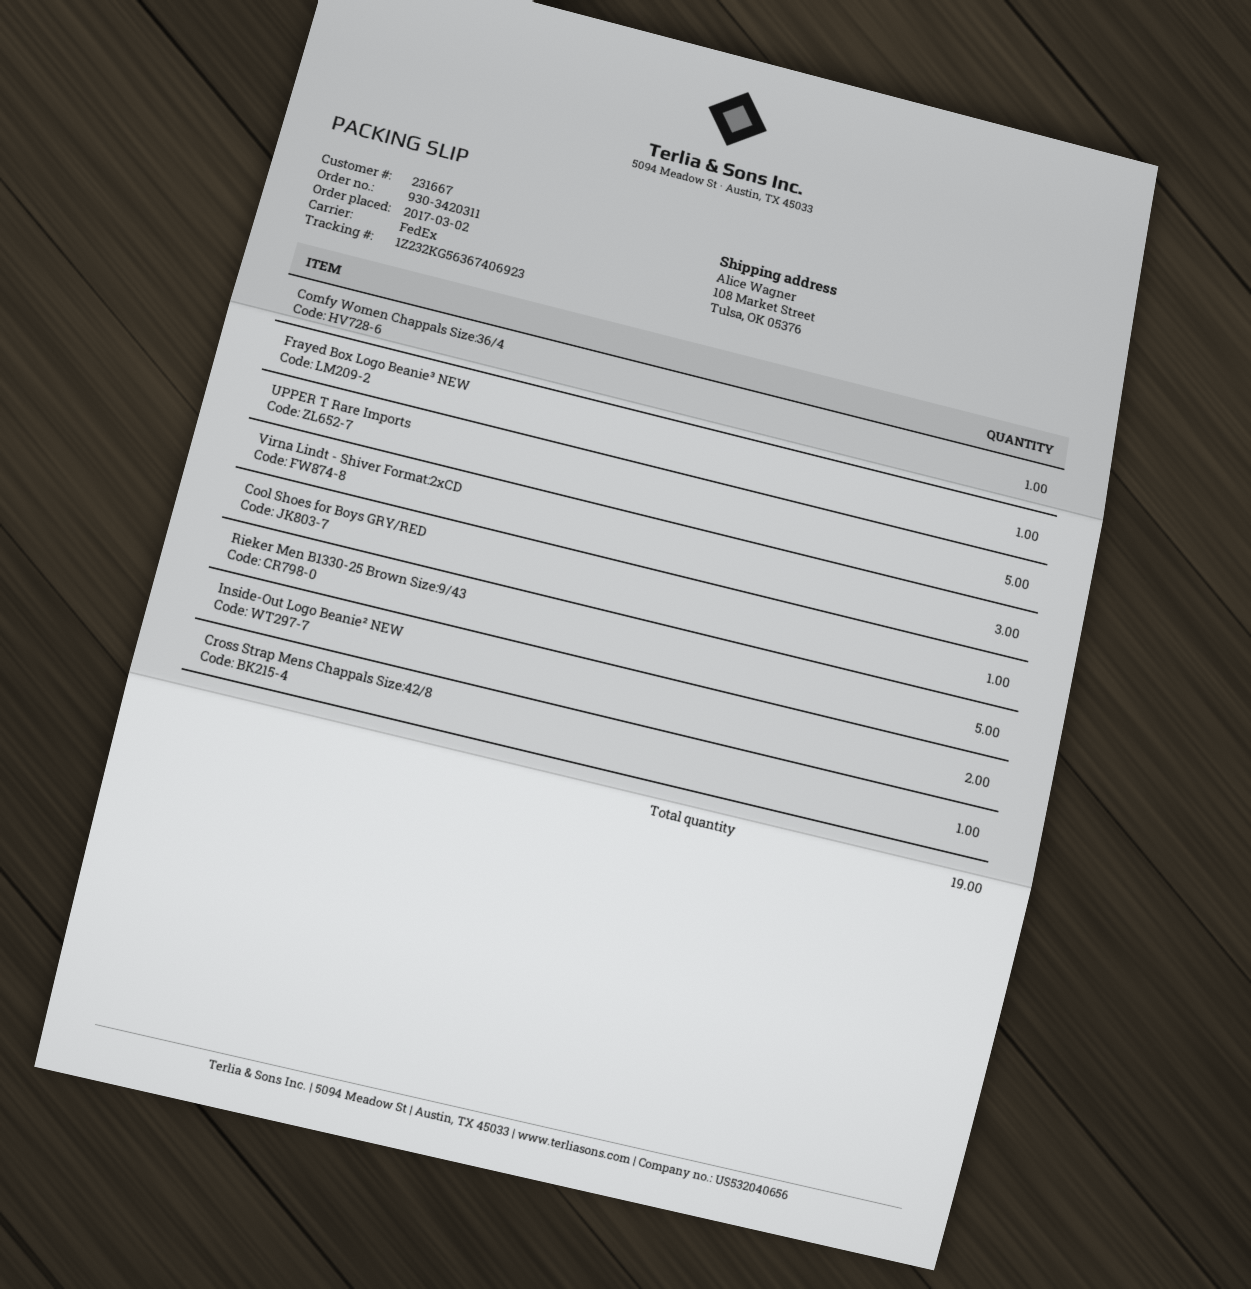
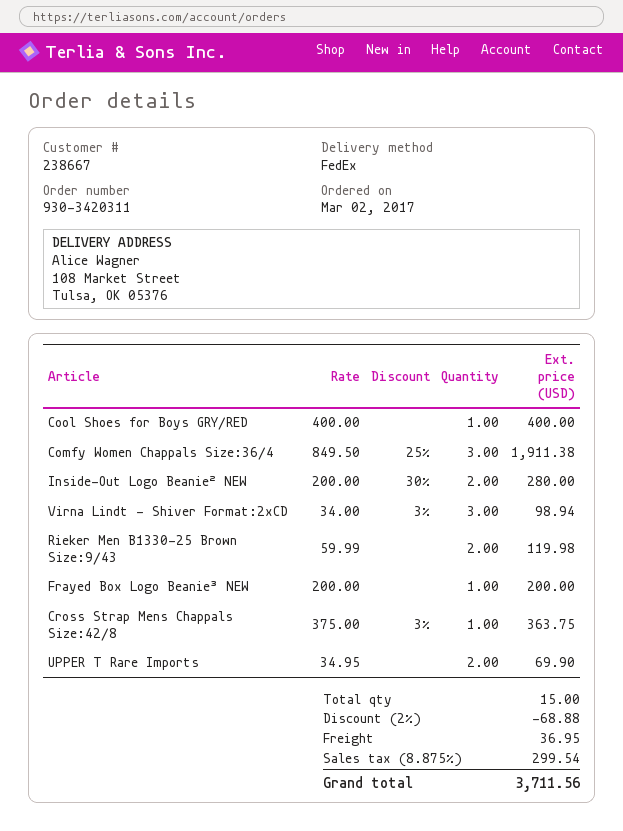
customer number: 231667 -> 238667
Comfy Women Chappals Size:36/4: 1 -> 3
UPPER T Rare Imports: 5 -> 2
Rieker Men B1330-25 Brown Size:9/43: 5 -> 2
total quantity: 19 -> 15

